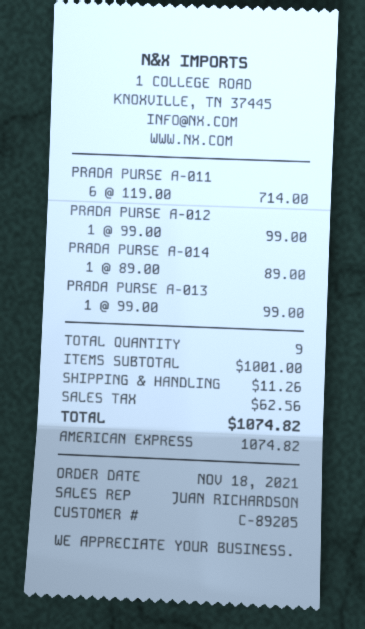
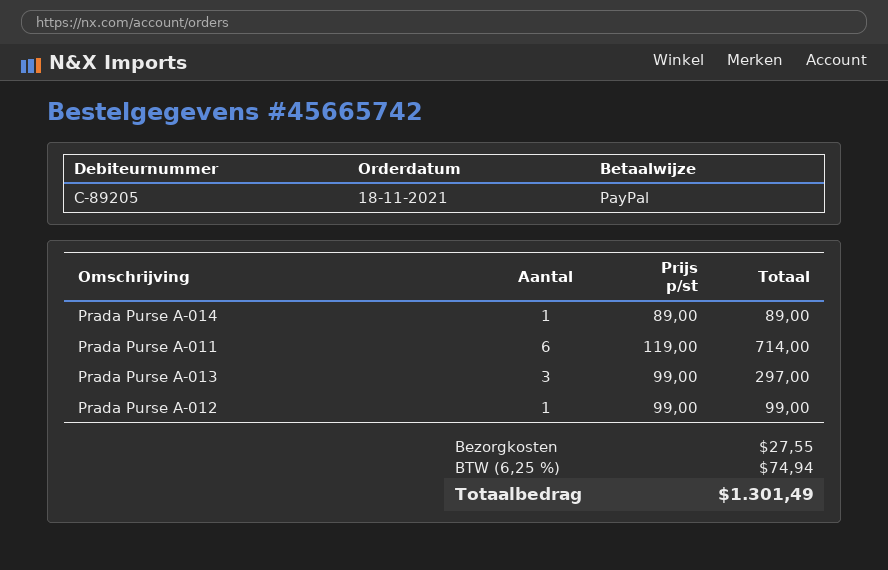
payment method: American Express -> PayPal
PRADA PURSE A-013: 1 x 99.00 = 99.00 -> 3 x 99.00 = 297.00
shipping: 11.26 -> 27.55
tax: 62.56 -> 74.94
total: 1074.82 -> 1301.49

